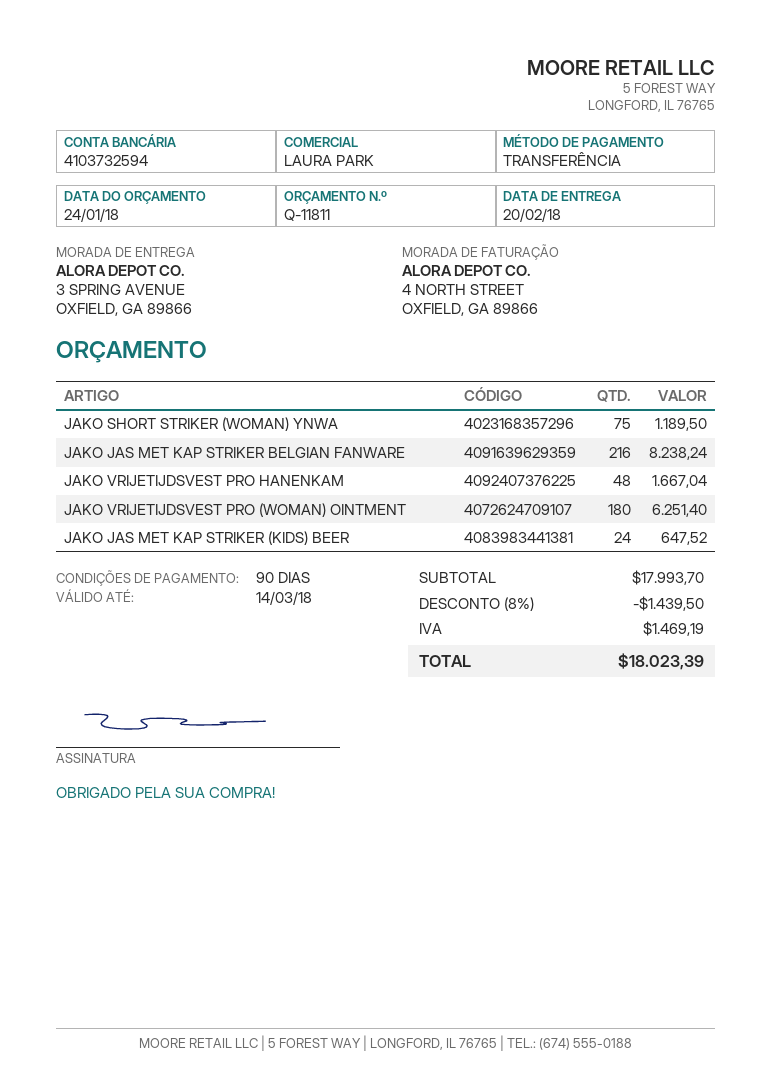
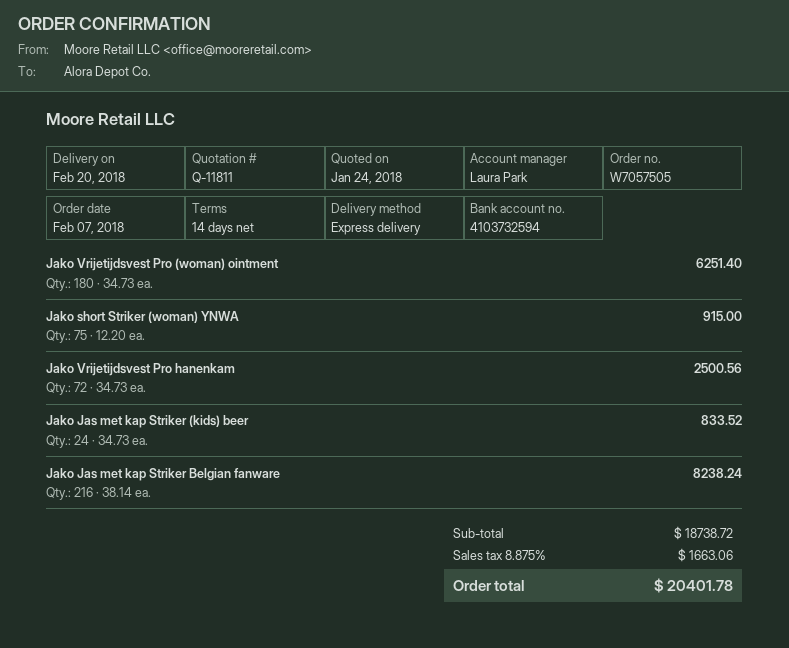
payment terms: 90 days -> 14 days
JAKO SHORT STRIKER (WOMAN) YNWA: 75 for 1189.50 -> 75 for 915.00
JAKO VRIJETIJDSVEST PRO HANENKAM: 48 for 1667.04 -> 72 for 2500.56
JAKO JAS MET KAP STRIKER (KIDS) BEER: 24 for 647.52 -> 24 for 833.52
subtotal: 17993.70 -> 18738.72
discount: 8% = 1439.50 -> none
tax: 1469.19 -> 1663.06
total: 18023.39 -> 20401.78

